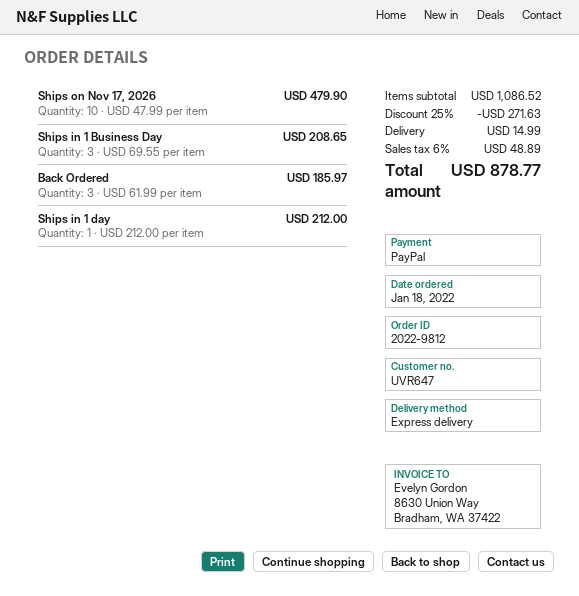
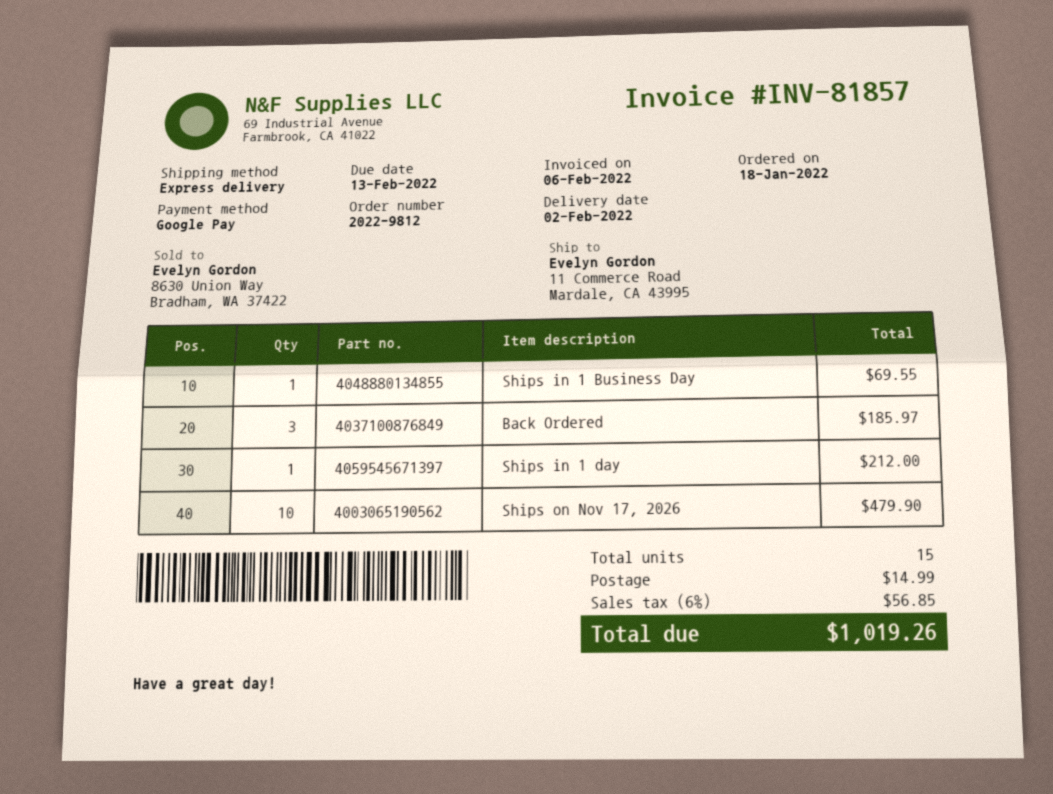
payment method: PayPal -> Google Pay
Ships in 1 Business Day: 3 for 208.65 -> 1 for 69.55
discount: 25% = 271.63 -> none
tax: 6% = 48.89 -> 6% = 56.85
total: 878.77 -> 1019.26

